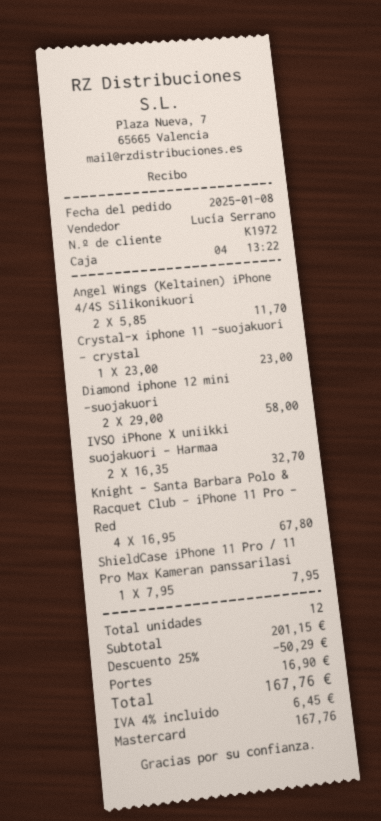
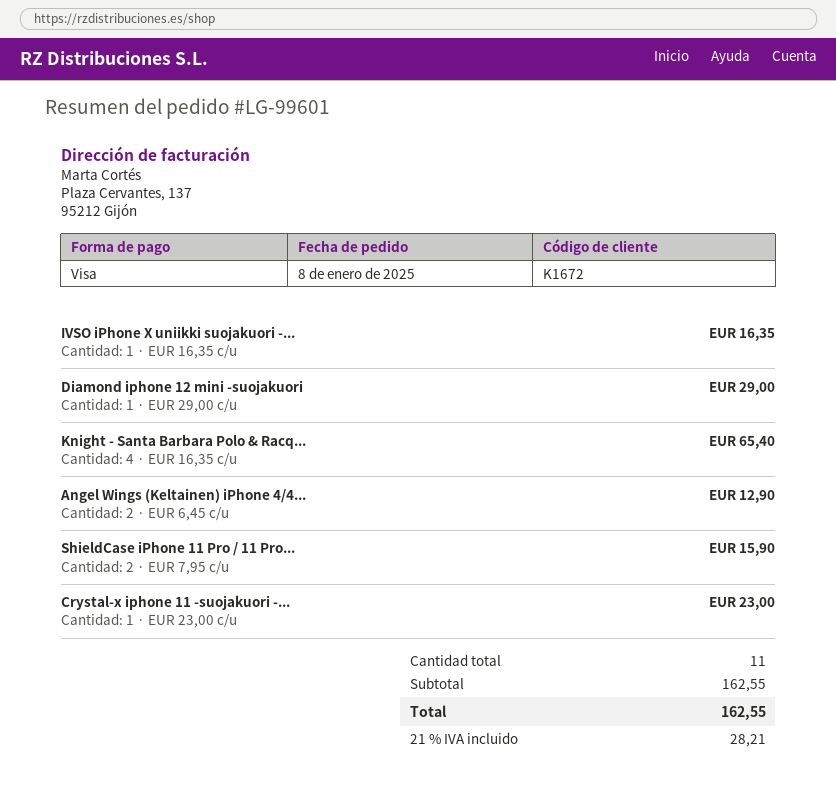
customer number: K1972 -> K1672
payment method: Mastercard -> Visa
Angel Wings (Keltainen) iPhone 4/4S Silikonikuori: 2 x 5.85 = 11.70 -> 2 x 6.45 = 12.90
Diamond iphone 12 mini -suojakuori: 2 x 29.00 = 58.00 -> 1 x 29.00 = 29.00
IVSO iPhone X uniikki suojakuori - Harmaa: 2 x 16.35 = 32.70 -> 1 x 16.35 = 16.35
Knight - Santa Barbara Polo & Racquet Club - iPhone 11 Pro - Red: 4 x 16.95 = 67.80 -> 4 x 16.35 = 65.40
ShieldCase iPhone 11 Pro / 11 Pro Max Kameran panssarilasi: 1 x 7.95 = 7.95 -> 2 x 7.95 = 15.90
total quantity: 12 -> 11
subtotal: 201.15 -> 162.55
discount: 25% = 50.29 -> none
shipping: 16.90 -> none
tax: 4% = 6.45 -> 21% = 28.21
total: 167.76 -> 162.55

